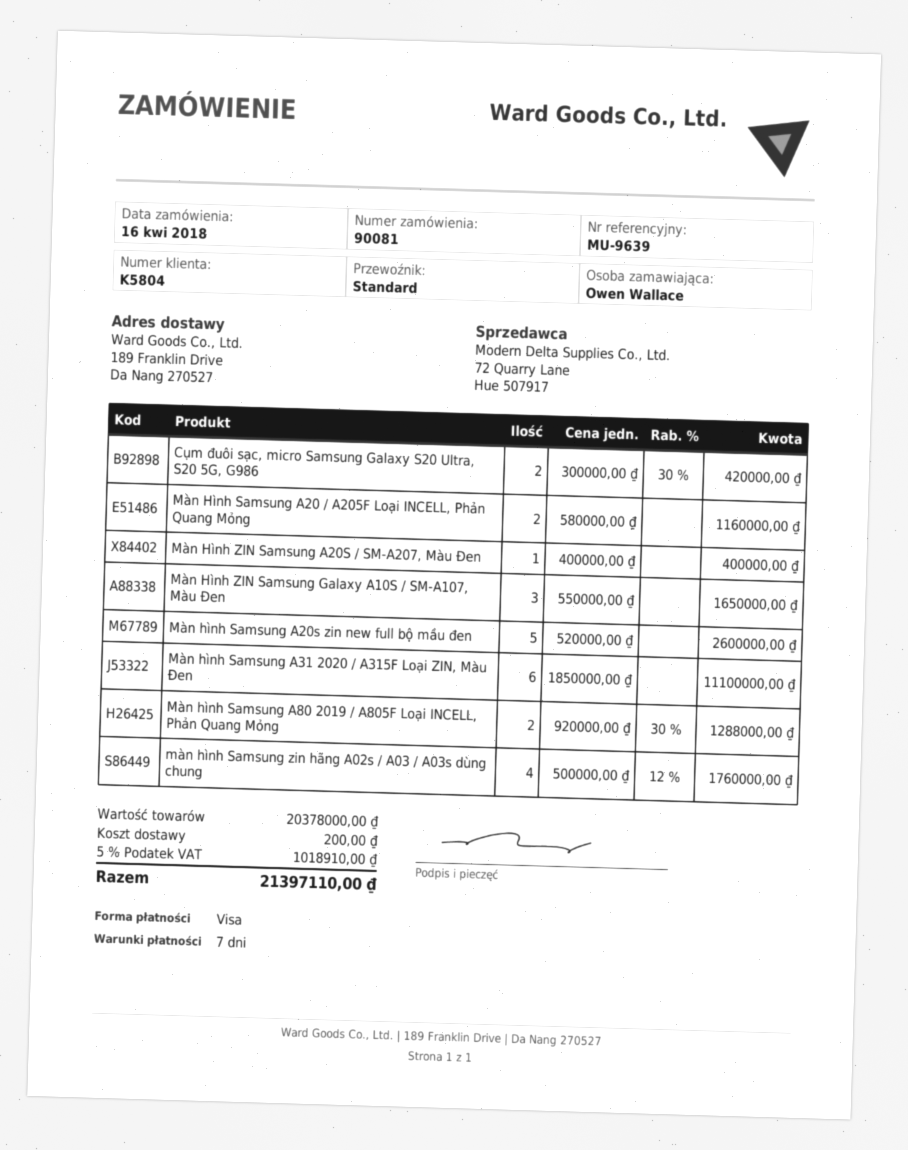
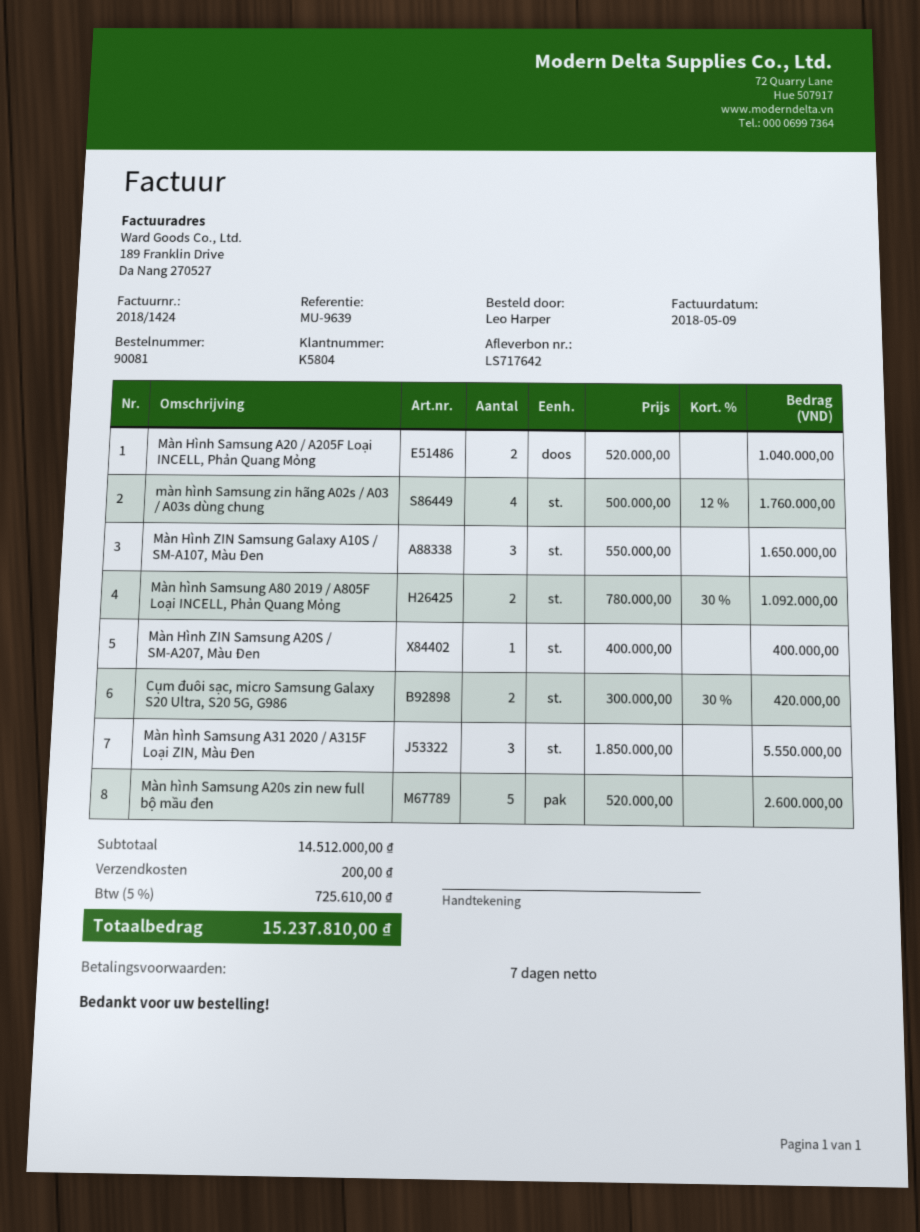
ordered by: Owen Wallace -> Leo Harper
Màn Hình Samsung A20 / A205F Loại INCELL, Phản Quang Mỏng: 2 x 580000.00 = 1160000.00 -> 2 x 520000.00 = 1040000.00
Màn hình Samsung A31 2020 / A315F Loại ZIN, Màu Đen: 6 x 1850000.00 = 11100000.00 -> 3 x 1850000.00 = 5550000.00
Màn hình Samsung A80 2019 / A805F Loại INCELL, Phản Quang Mỏng: 2 x 920000.00 - 30% = 1288000.00 -> 2 x 780000.00 - 30% = 1092000.00
subtotal: 20378000.00 -> 14512000.00
tax: 5% = 1018910.00 -> 5% = 725610.00
total: 21397110.00 -> 15237810.00

